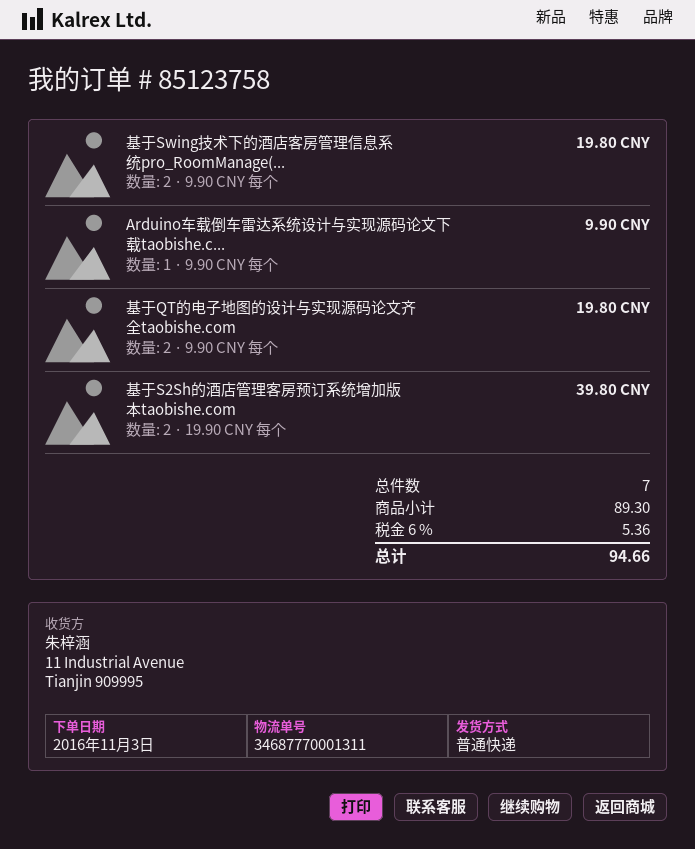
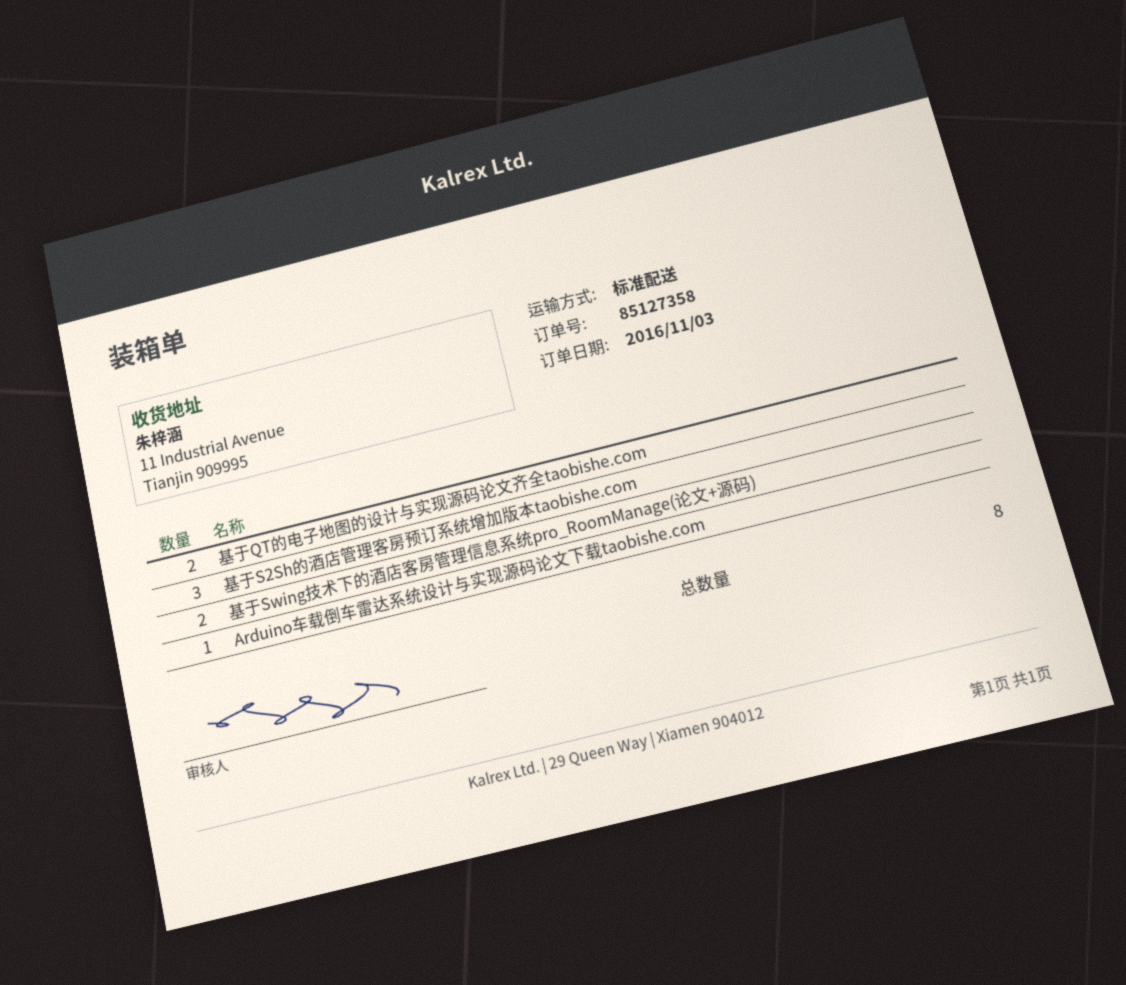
order number: 85123758 -> 85127358
基于S2Sh的酒店管理客房预订系统增加版本taobishe.com: 2 -> 3
total quantity: 7 -> 8

